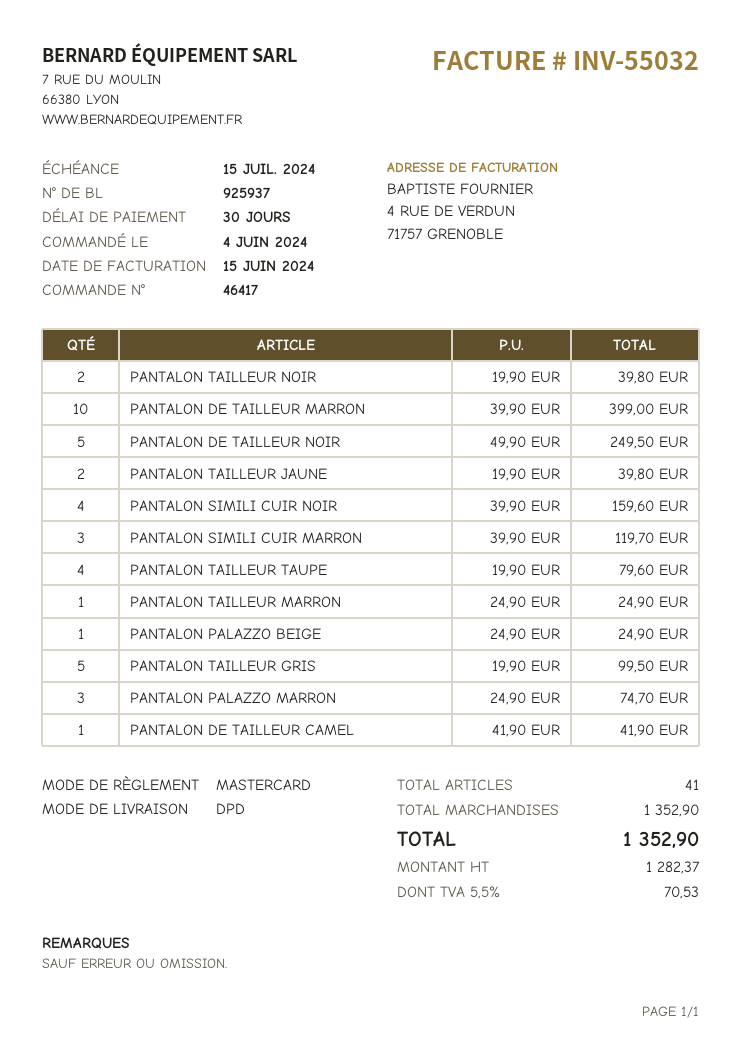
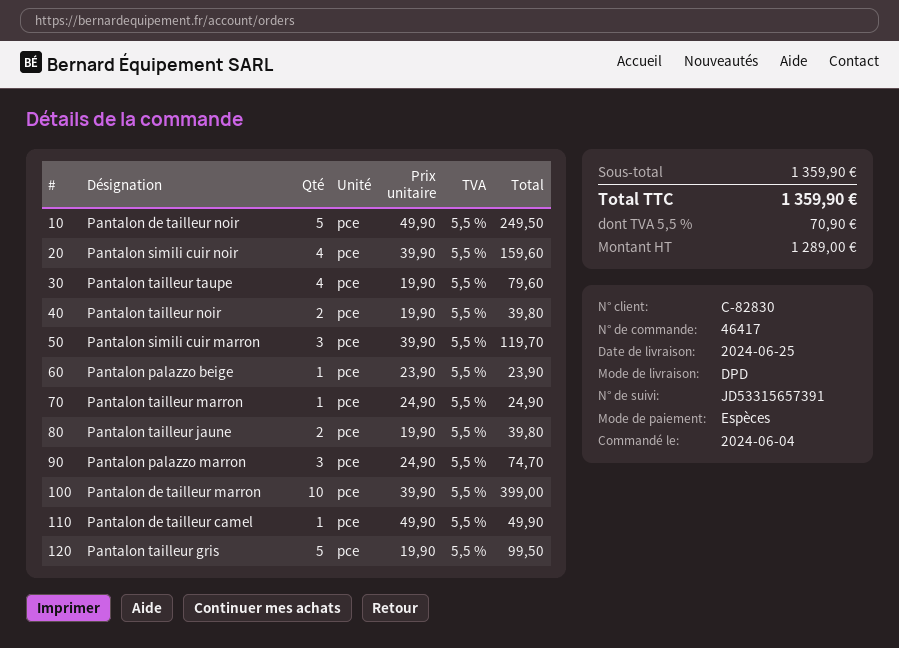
payment method: Mastercard -> cash
PANTALON PALAZZO BEIGE: 1 x 24.90 = 24.90 -> 1 x 23.90 = 23.90
PANTALON DE TAILLEUR CAMEL: 1 x 41.90 = 41.90 -> 1 x 49.90 = 49.90
subtotal: 1352.90 -> 1359.90
net: 1282.37 -> 1289.00
tax: 5.5% = 70.53 -> 5.5% = 70.90
total: 1352.90 -> 1359.90

